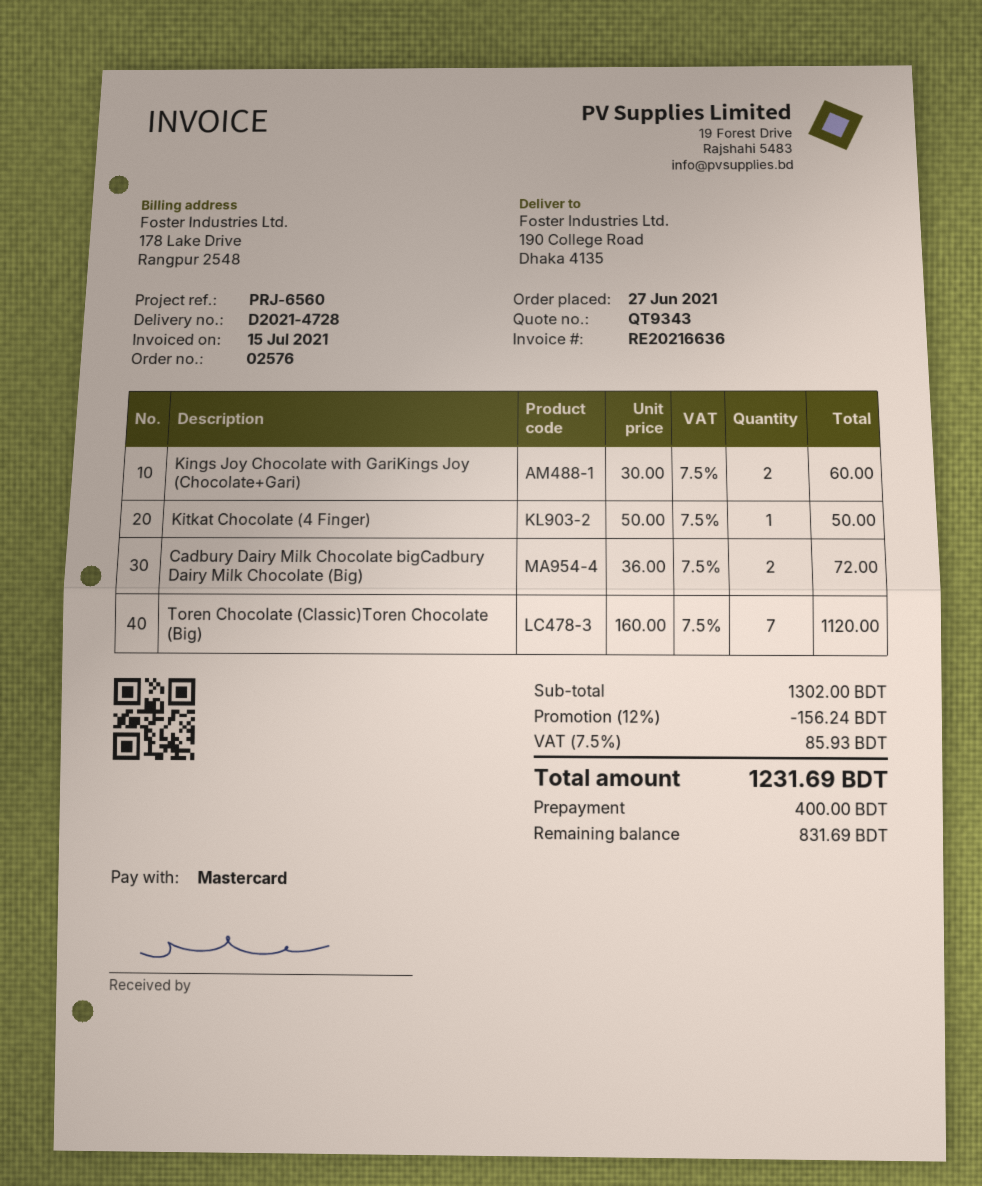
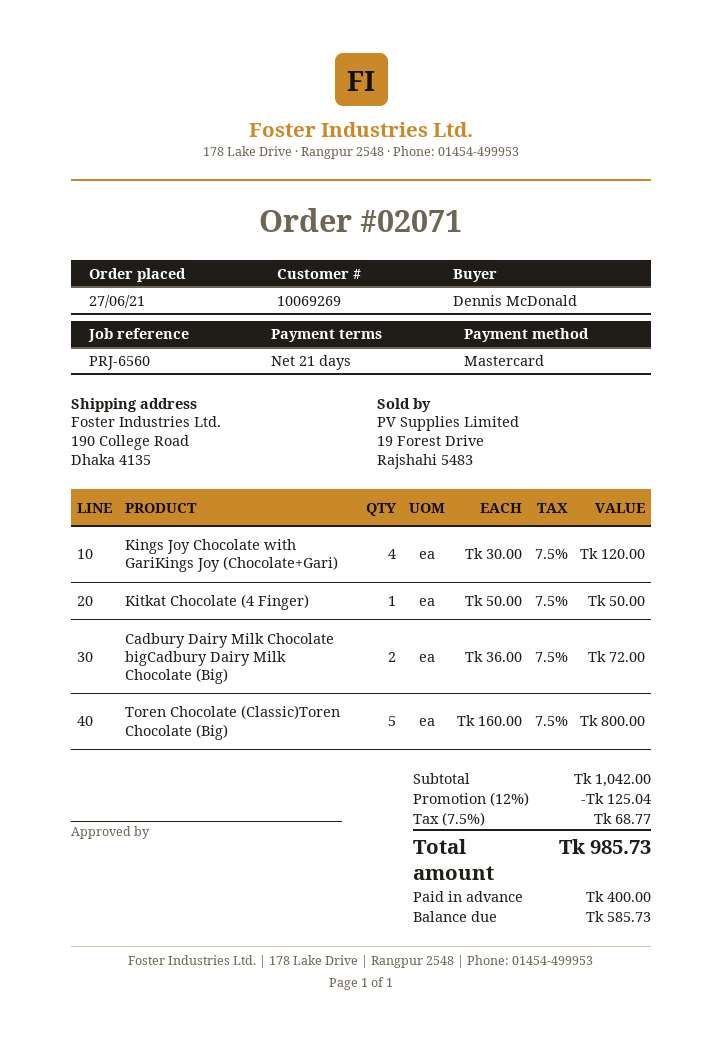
order number: 02576 -> 02071
Kings Joy Chocolate with GariKings Joy (Chocolate+Gari): 2 x 30.00 = 60.00 -> 4 x 30.00 = 120.00
Toren Chocolate (Classic)Toren Chocolate (Big): 7 x 160.00 = 1120.00 -> 5 x 160.00 = 800.00
subtotal: 1302.00 -> 1042.00
discount: 12% = 156.24 -> 12% = 125.04
tax: 7.5% = 85.93 -> 7.5% = 68.77
total: 1231.69 -> 985.73
balance: 831.69 -> 585.73

